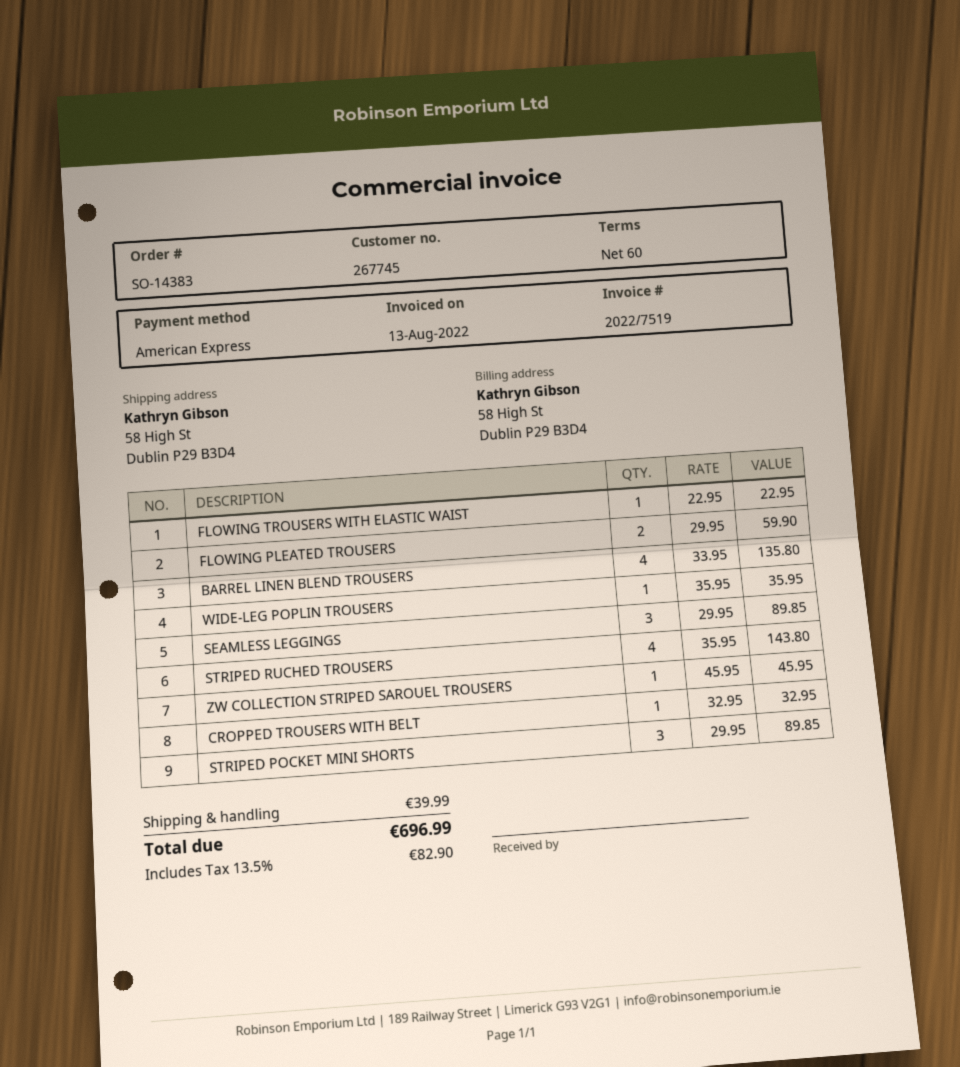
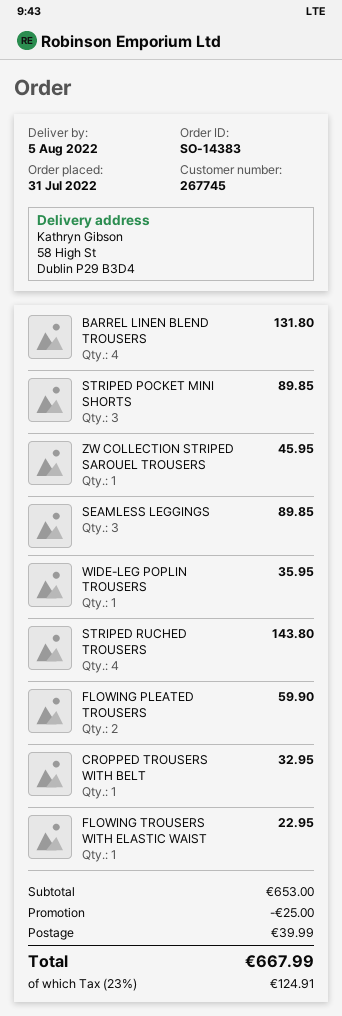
BARREL LINEN BLEND TROUSERS: 4 for 135.80 -> 4 for 131.80
discount: none -> 25.00
tax: 13.5% = 82.90 -> 23% = 124.91
total: 696.99 -> 667.99

